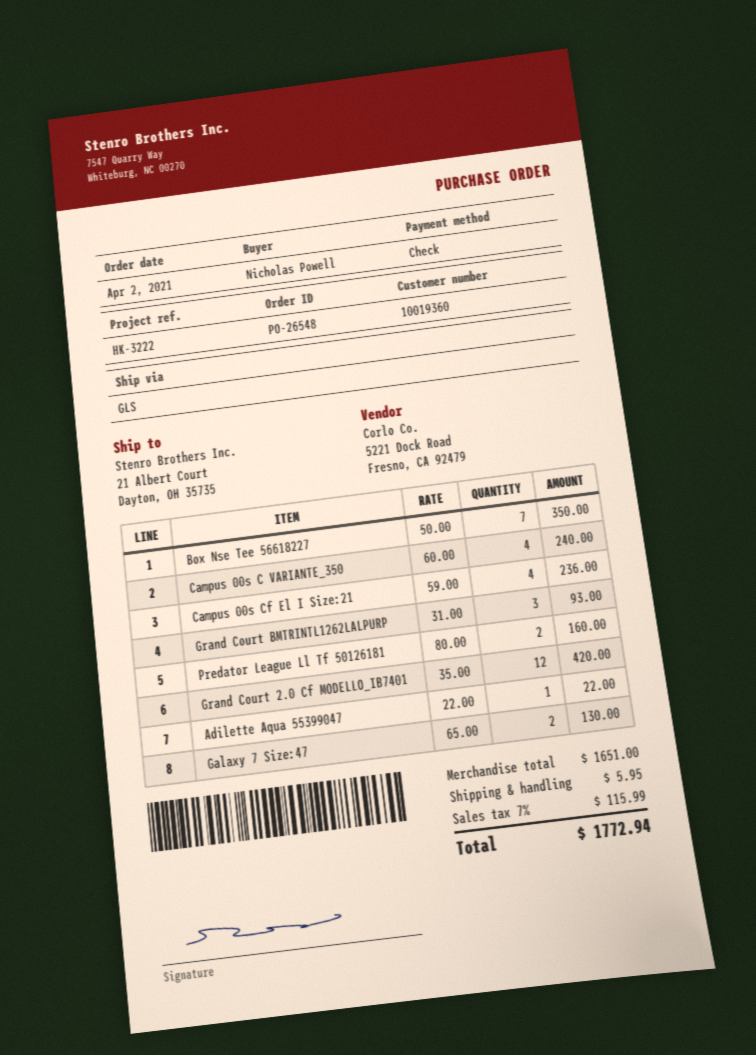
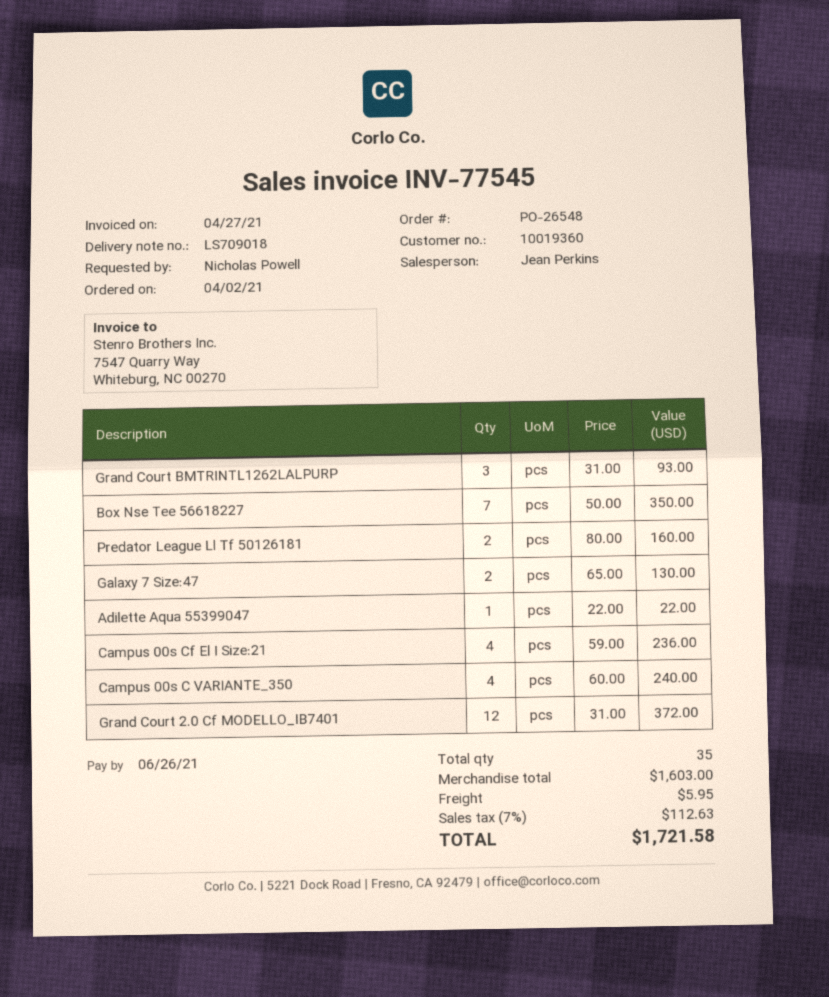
Grand Court 2.0 Cf MODELLO_IB7401: 12 x 35.00 = 420.00 -> 12 x 31.00 = 372.00
subtotal: 1651.00 -> 1603.00
tax: 7% = 115.99 -> 7% = 112.63
total: 1772.94 -> 1721.58

